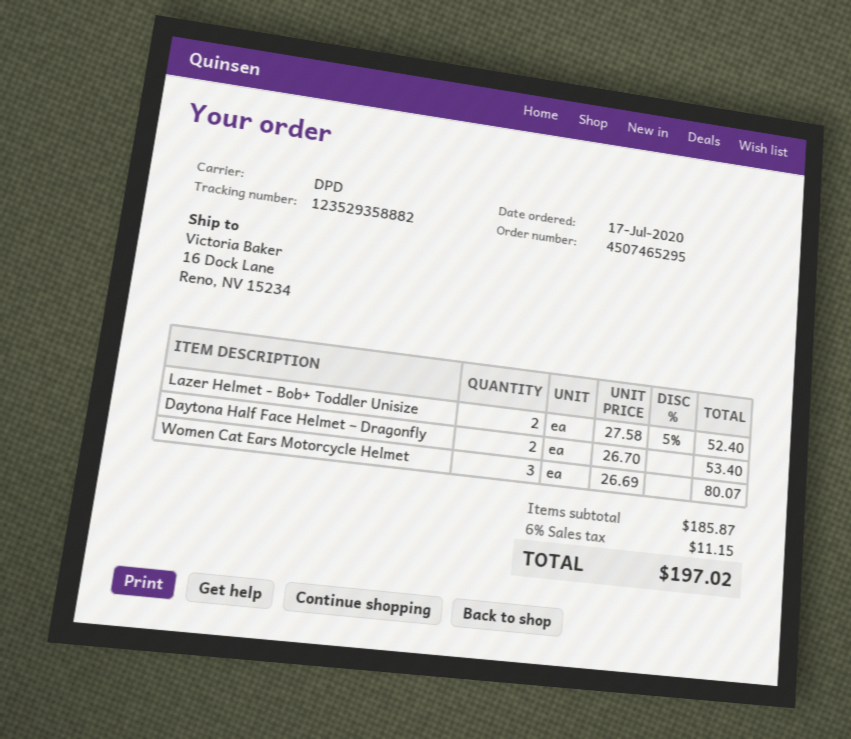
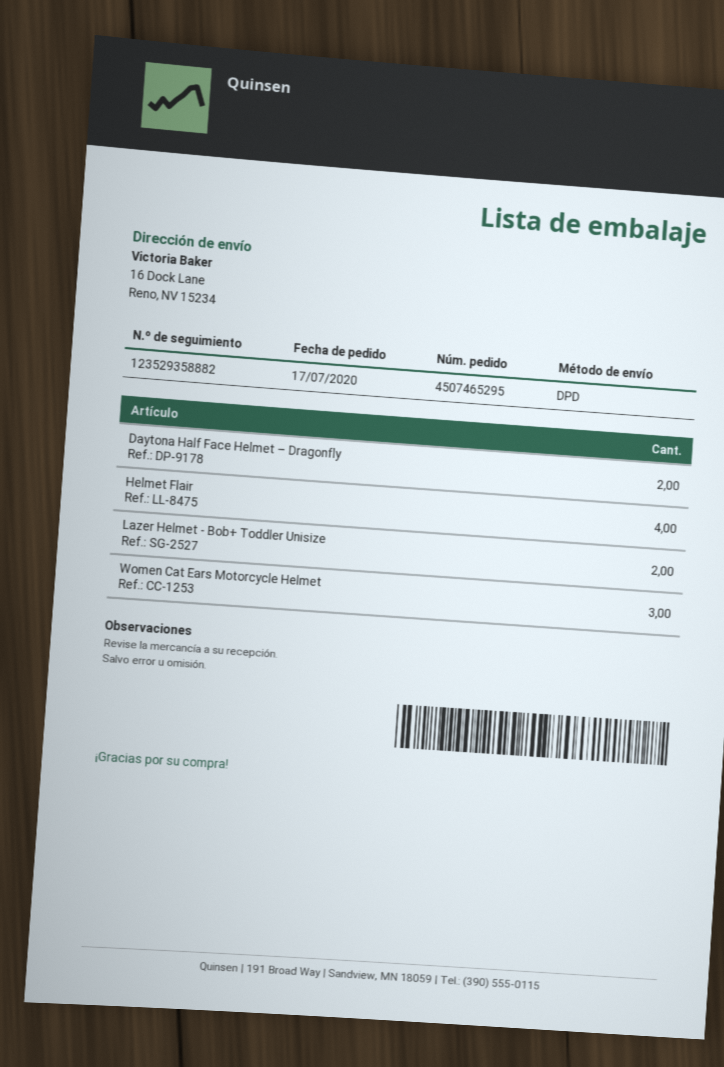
Helmet Flair: none -> 4

